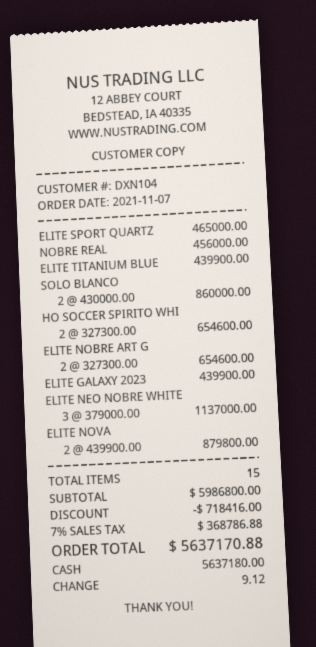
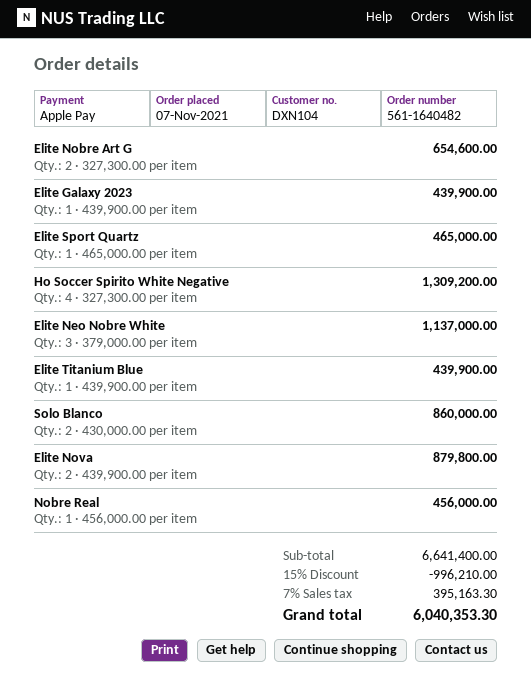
payment method: cash -> Apple Pay
HO SOCCER SPIRITO WHI: 2 x 327300.00 = 654600.00 -> 4 x 327300.00 = 1309200.00
subtotal: 5986800.00 -> 6641400.00
discount: 718416.00 -> 996210.00
tax: 7% = 368786.88 -> 7% = 395163.30
total: 5637170.88 -> 6040353.30

